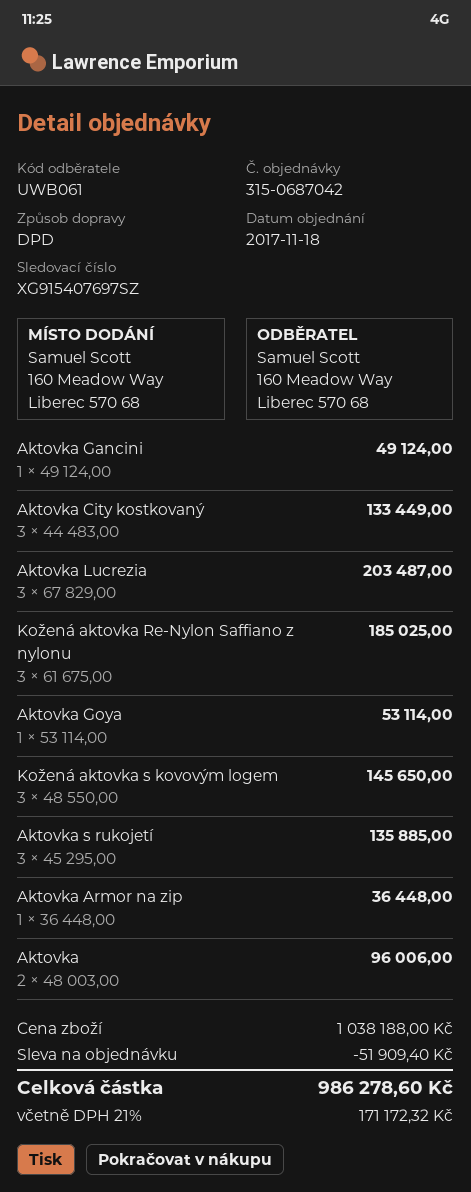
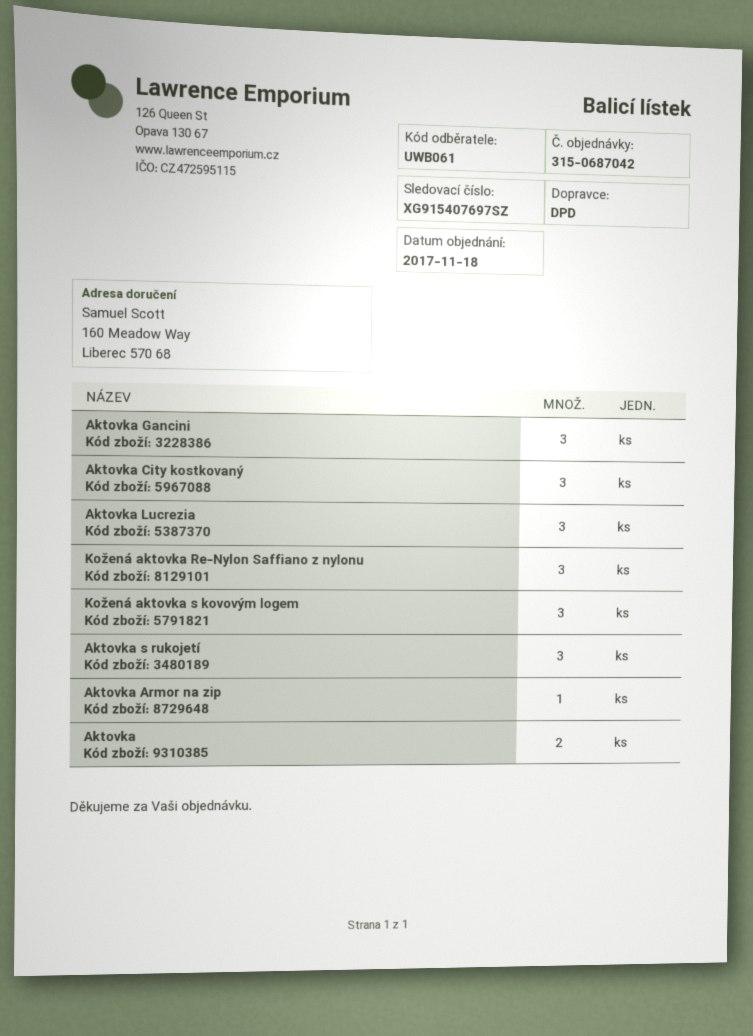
Aktovka Gancini: 1 -> 3
Aktovka Goya: 1 -> none

